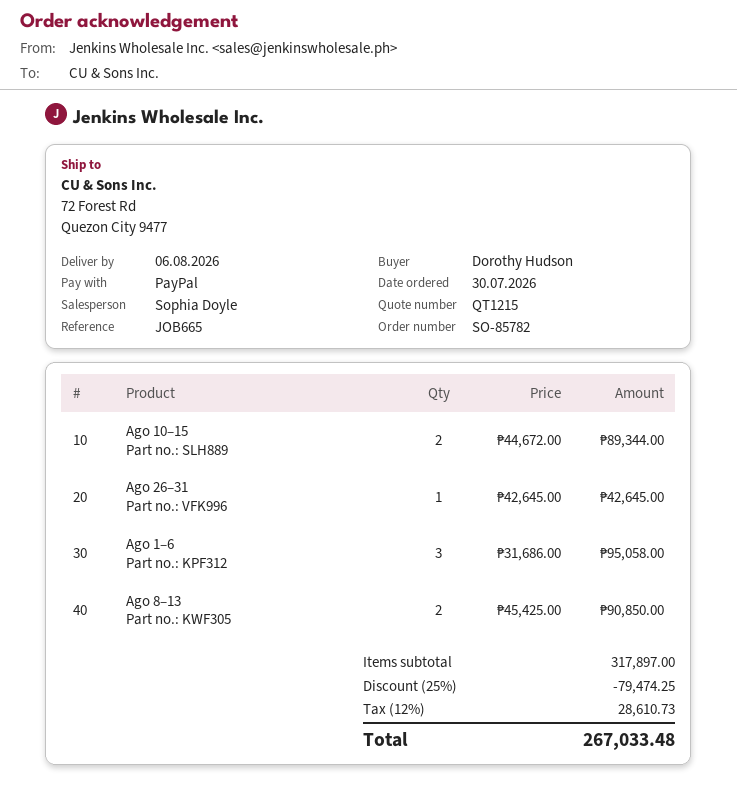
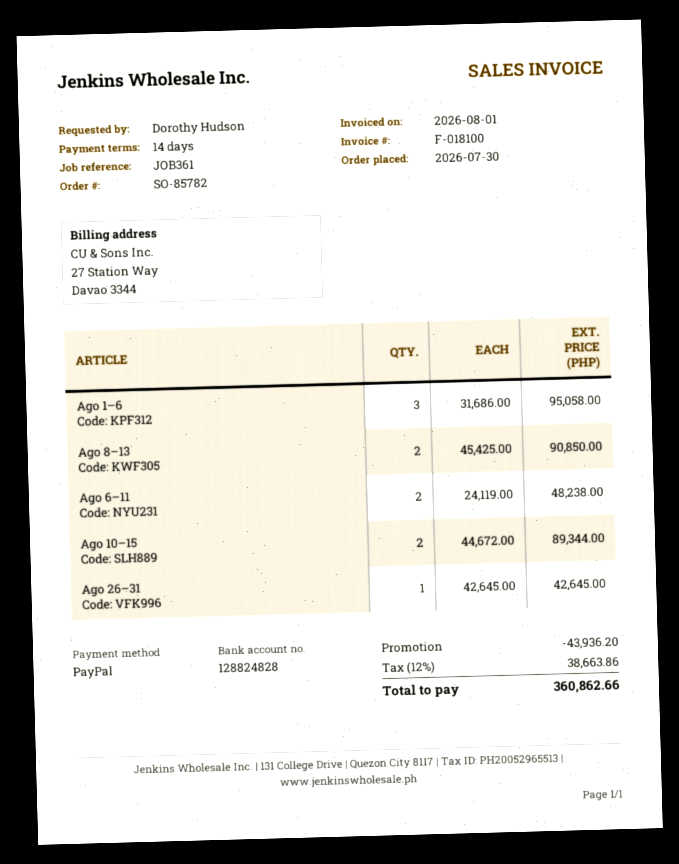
reference: JOB665 -> JOB361
Ago 6–11: none -> 2 x 24119.00 = 48238.00
discount: 79474.25 -> 43936.20
tax: 12% = 28610.73 -> 12% = 38663.86
total: 267033.48 -> 360862.66

